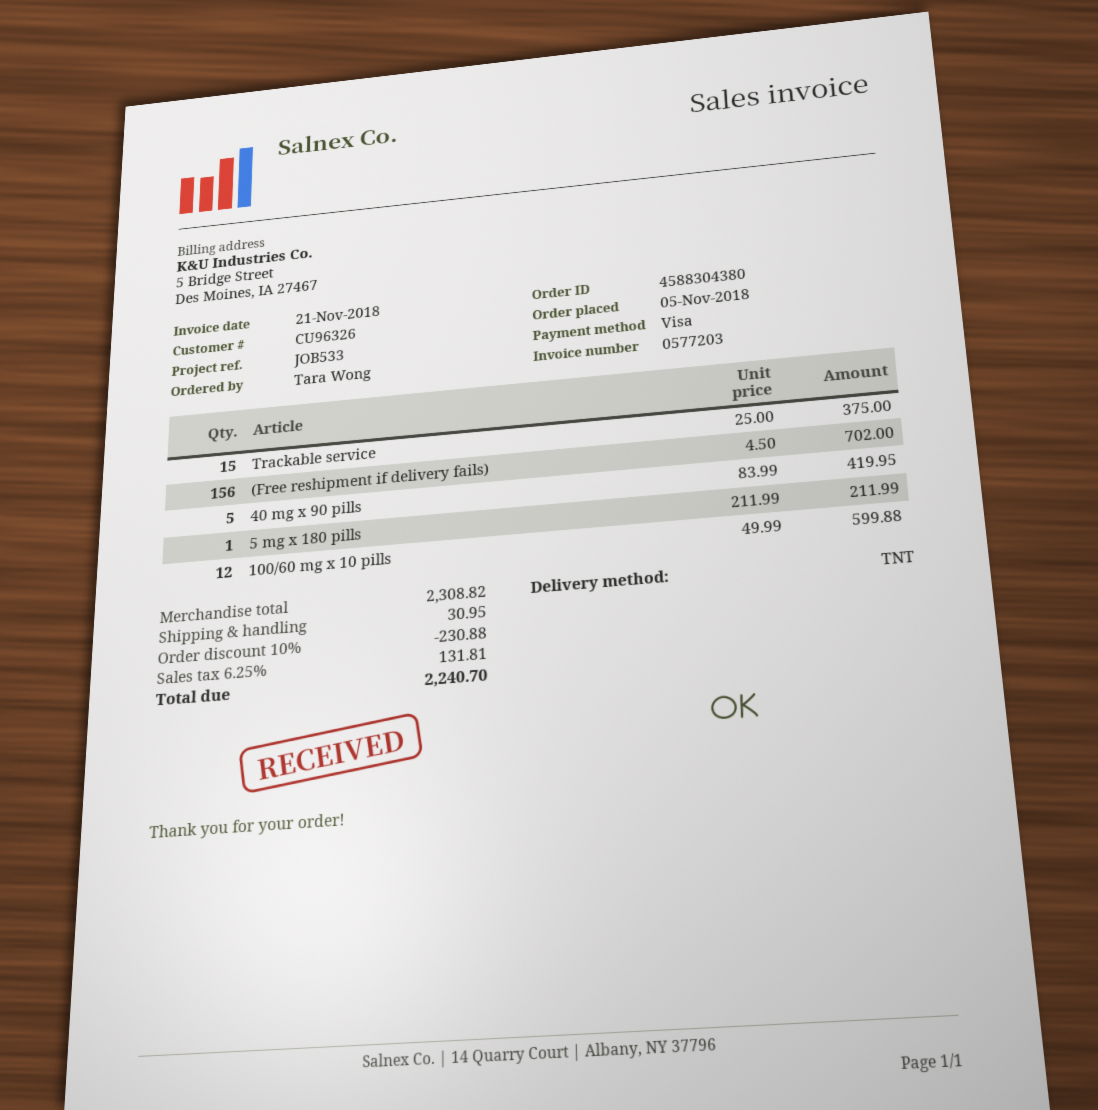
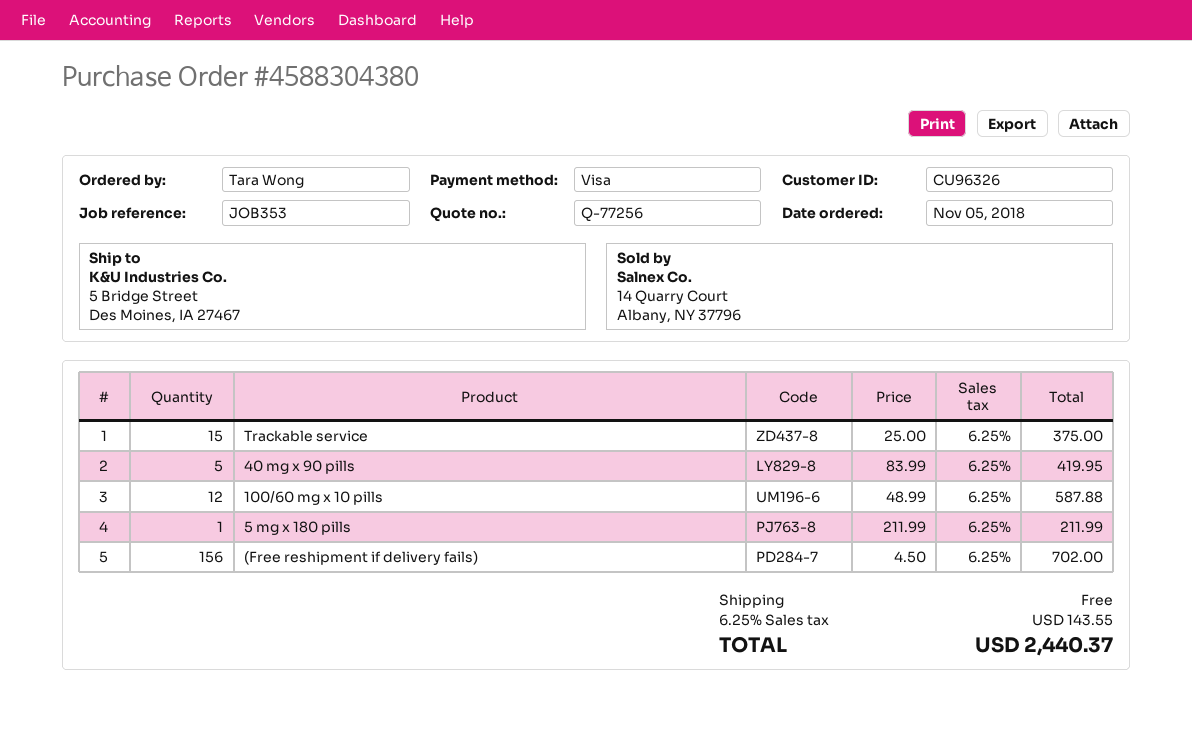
reference: JOB533 -> JOB353
100/60 mg x 10 pills: 12 x 49.99 = 599.88 -> 12 x 48.99 = 587.88
discount: 10% = 230.88 -> none
shipping: 30.95 -> 0.00
tax: 6.25% = 131.81 -> 6.25% = 143.55
total: 2240.70 -> 2440.37

